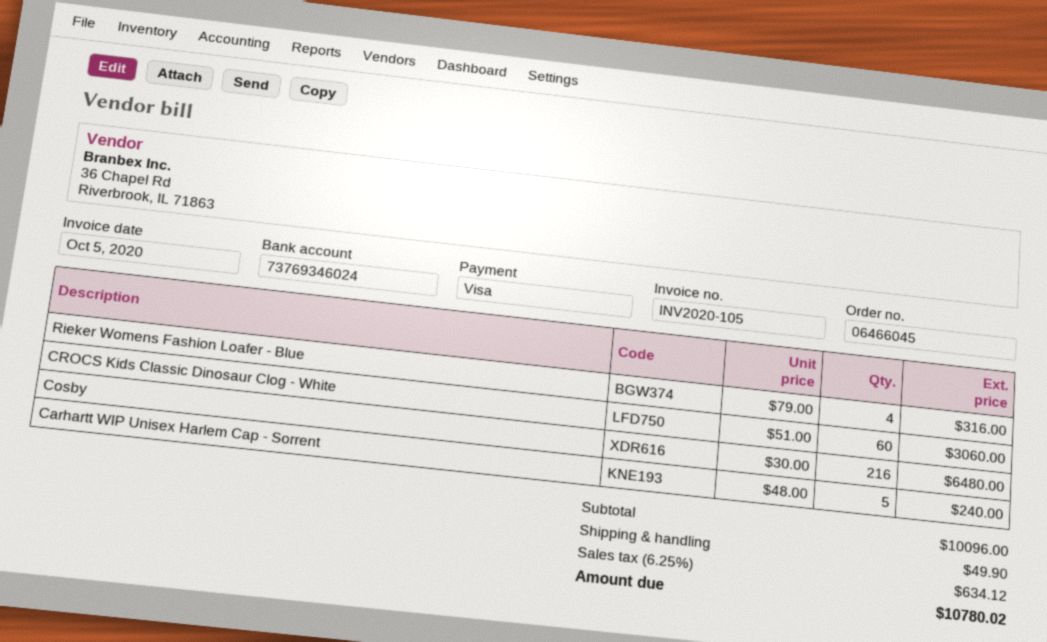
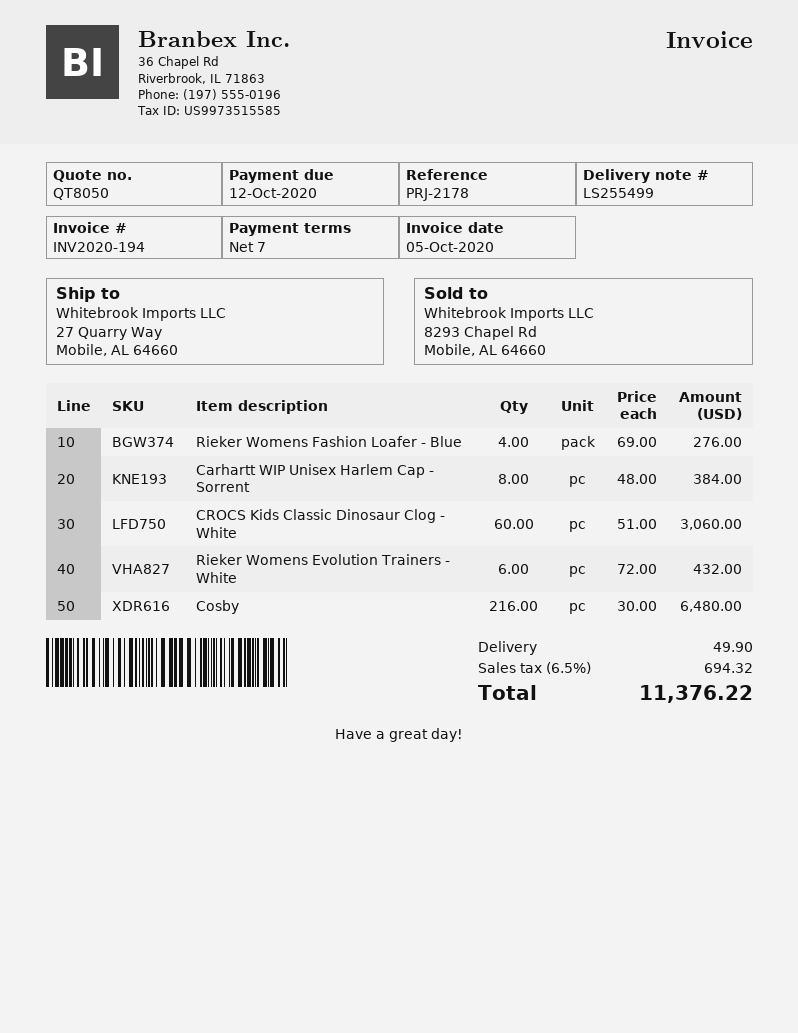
invoice number: INV2020-105 -> INV2020-194
Rieker Womens Fashion Loafer - Blue: 4 x 79.00 = 316.00 -> 4 x 69.00 = 276.00
Carhartt WIP Unisex Harlem Cap - Sorrent: 5 x 48.00 = 240.00 -> 8 x 48.00 = 384.00
Rieker Womens Evolution Trainers - White: none -> 6 x 72.00 = 432.00
tax: 6.25% = 634.12 -> 6.5% = 694.32
total: 10780.02 -> 11376.22

